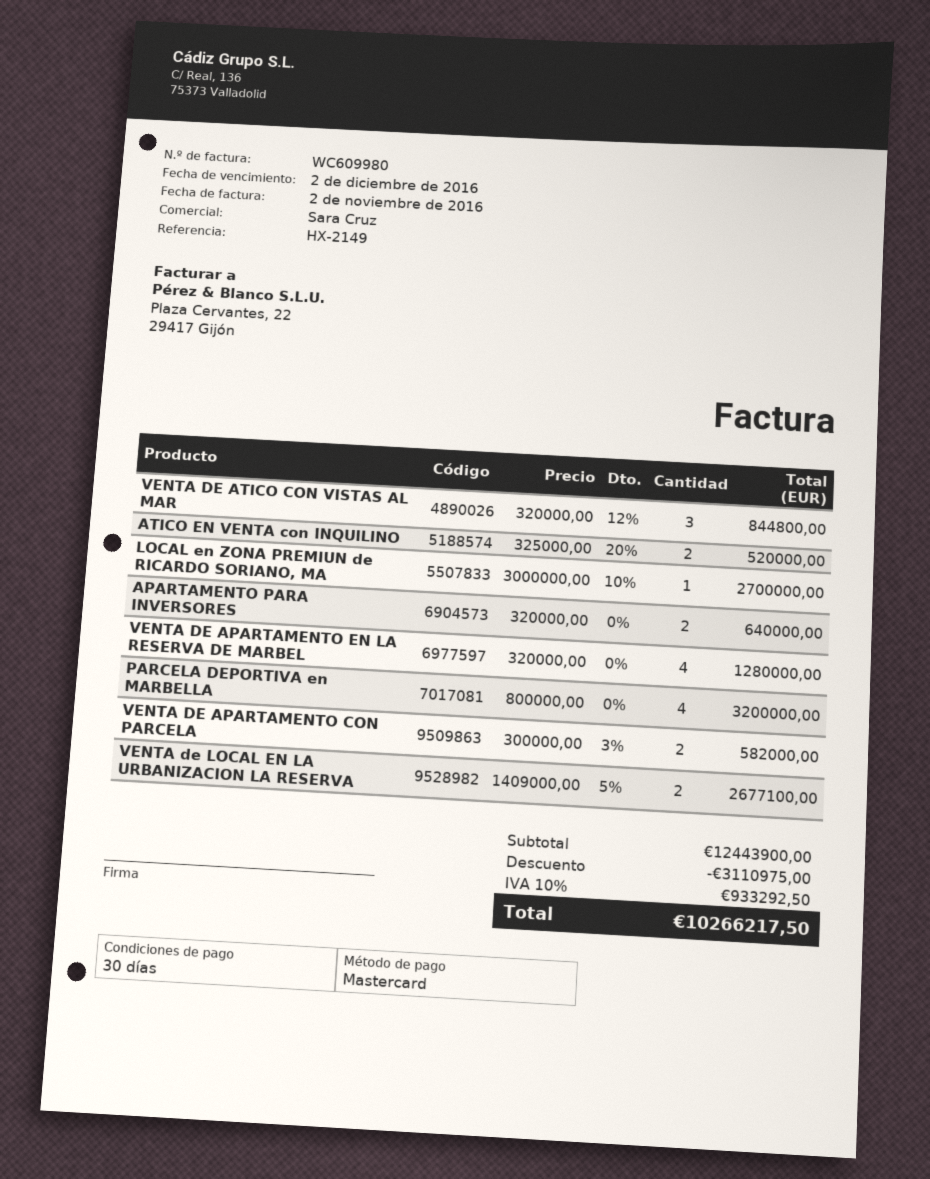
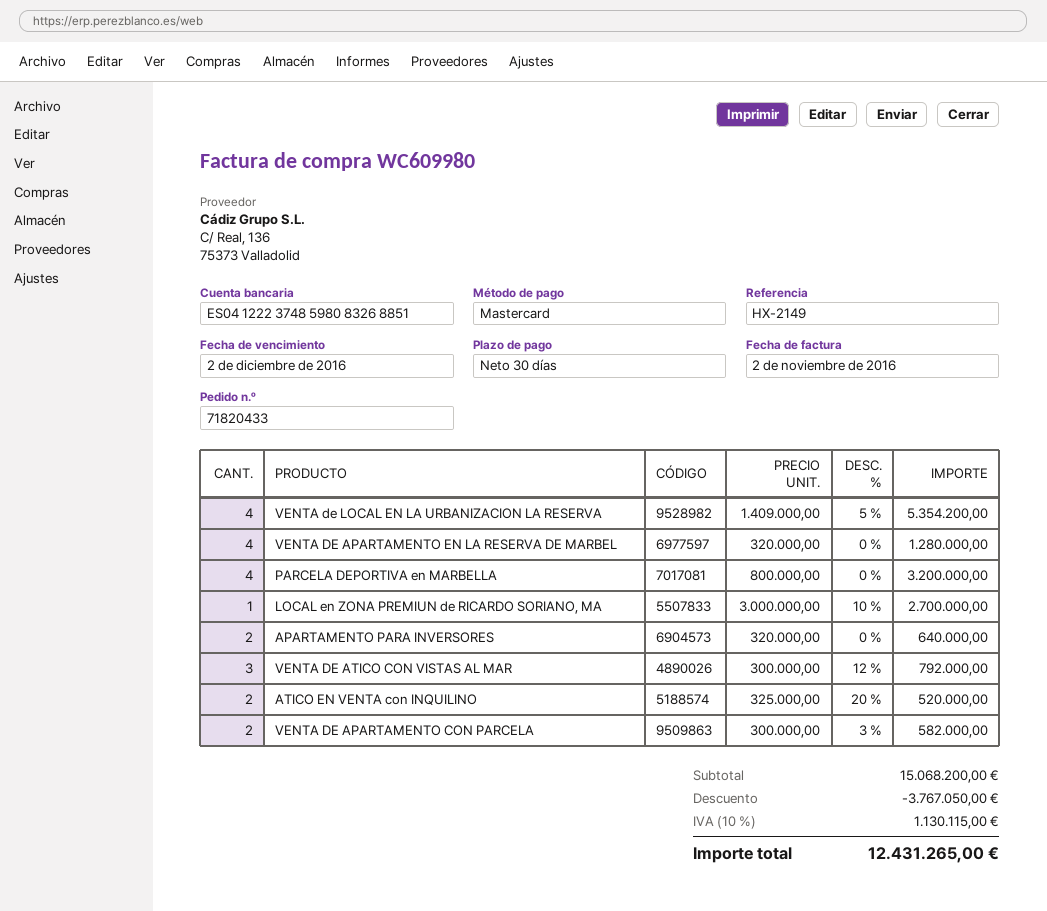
VENTA DE ATICO CON VISTAS AL MAR: 3 x 320000.00 - 12% = 844800.00 -> 3 x 300000.00 - 12% = 792000.00
VENTA de LOCAL EN LA URBANIZACION LA RESERVA: 2 x 1409000.00 - 5% = 2677100.00 -> 4 x 1409000.00 - 5% = 5354200.00
subtotal: 12443900.00 -> 15068200.00
discount: 3110975.00 -> 3767050.00
tax: 10% = 933292.50 -> 10% = 1130115.00
total: 10266217.50 -> 12431265.00

